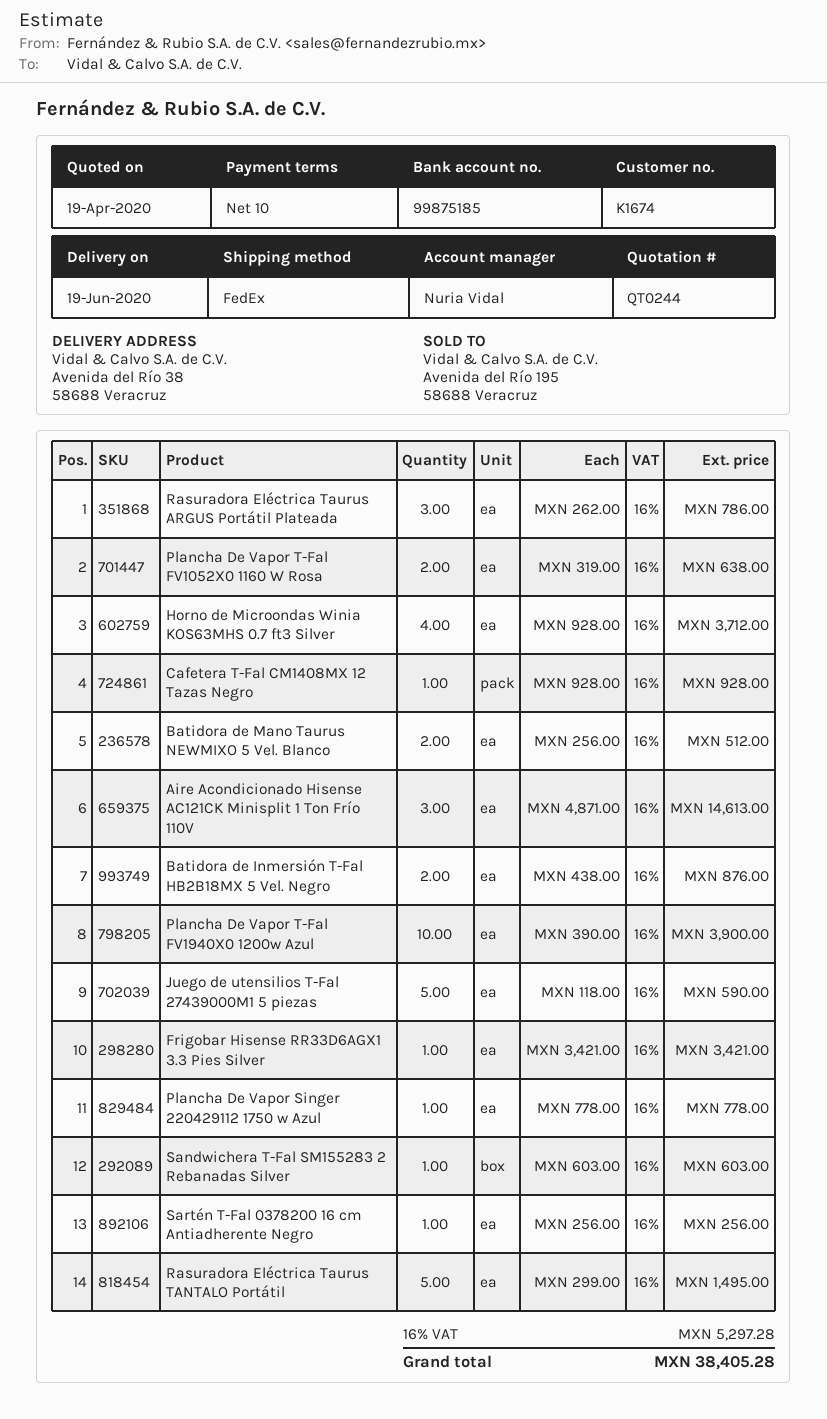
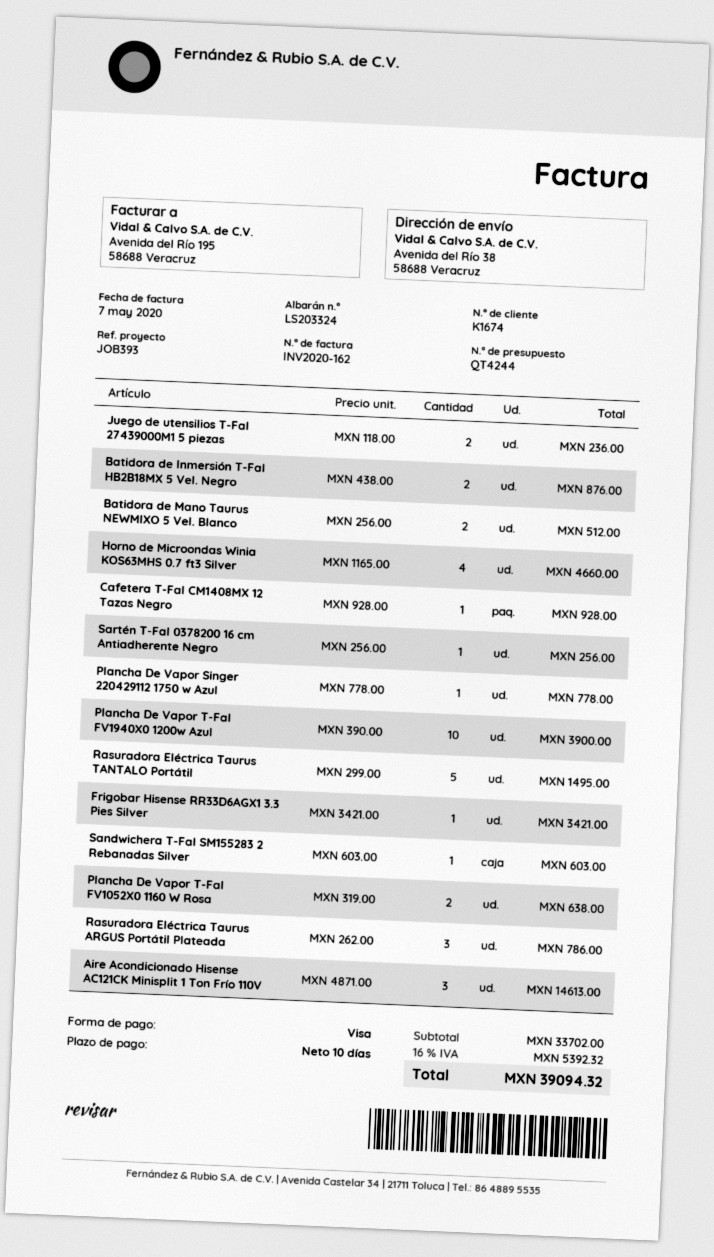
quote number: QT0244 -> QT4244
Horno de Microondas Winia KOS63MHS 0.7 ft3 Silver: 4 x 928.00 = 3712.00 -> 4 x 1165.00 = 4660.00
Juego de utensilios T-Fal 27439000M1 5 piezas: 5 x 118.00 = 590.00 -> 2 x 118.00 = 236.00
tax: 16% = 5297.28 -> 16% = 5392.32
total: 38405.28 -> 39094.32

